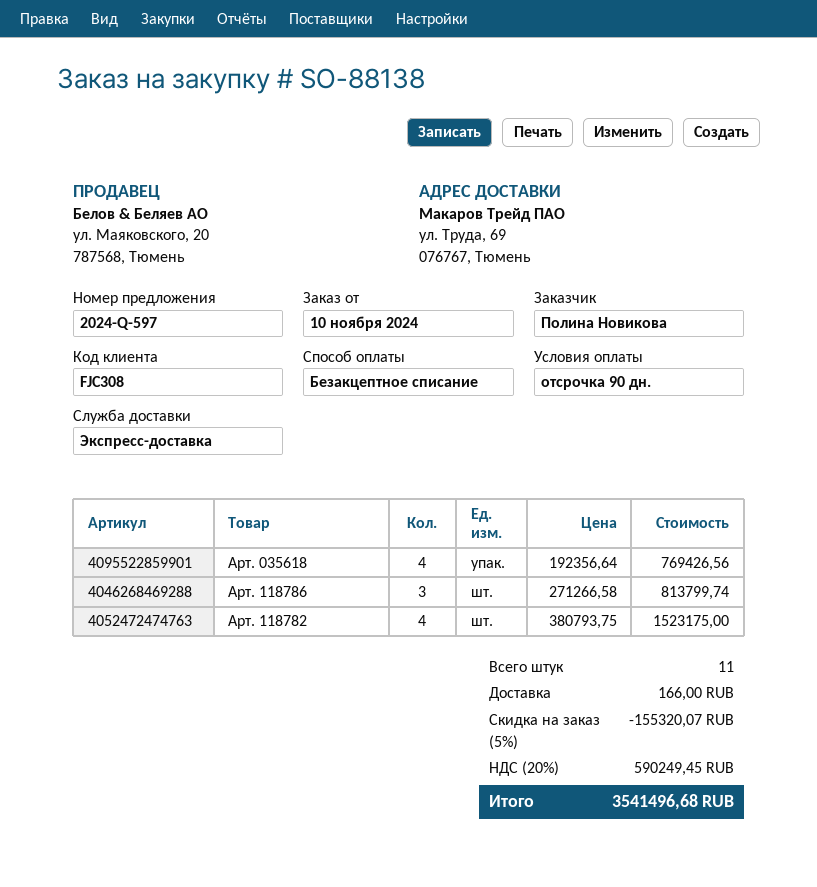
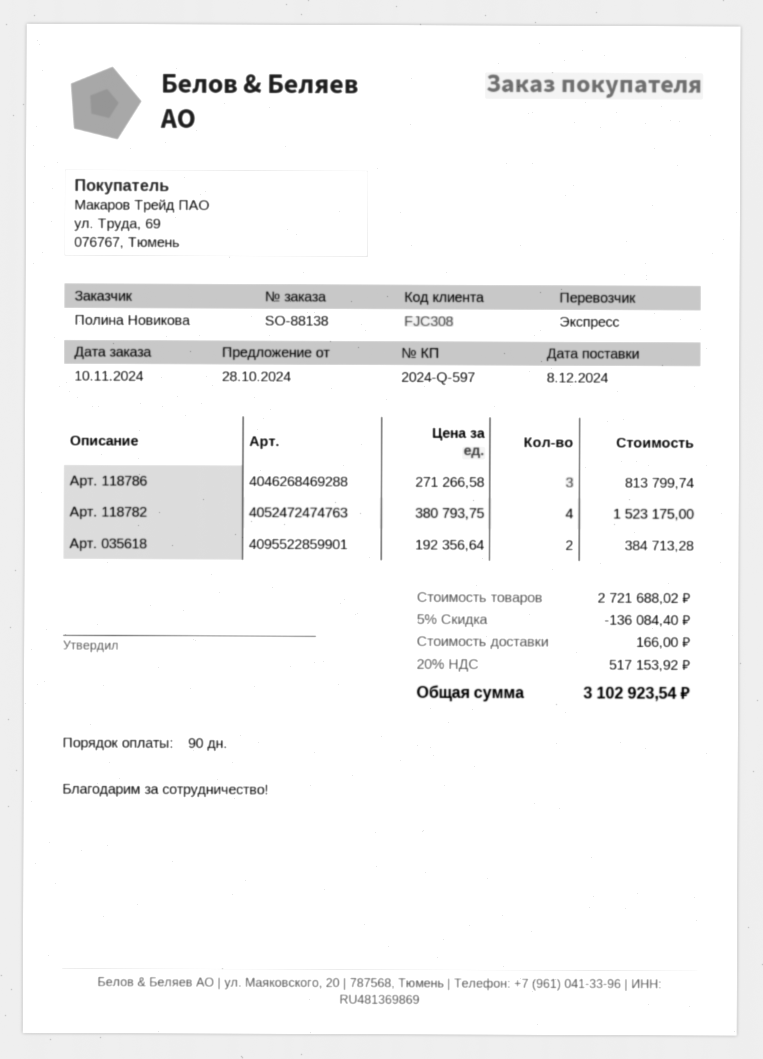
Арт. 035618: 4 x 192356.64 = 769426.56 -> 2 x 192356.64 = 384713.28
discount: 5% = 155320.07 -> 5% = 136084.40
tax: 20% = 590249.45 -> 20% = 517153.92
total: 3541496.68 -> 3102923.54

